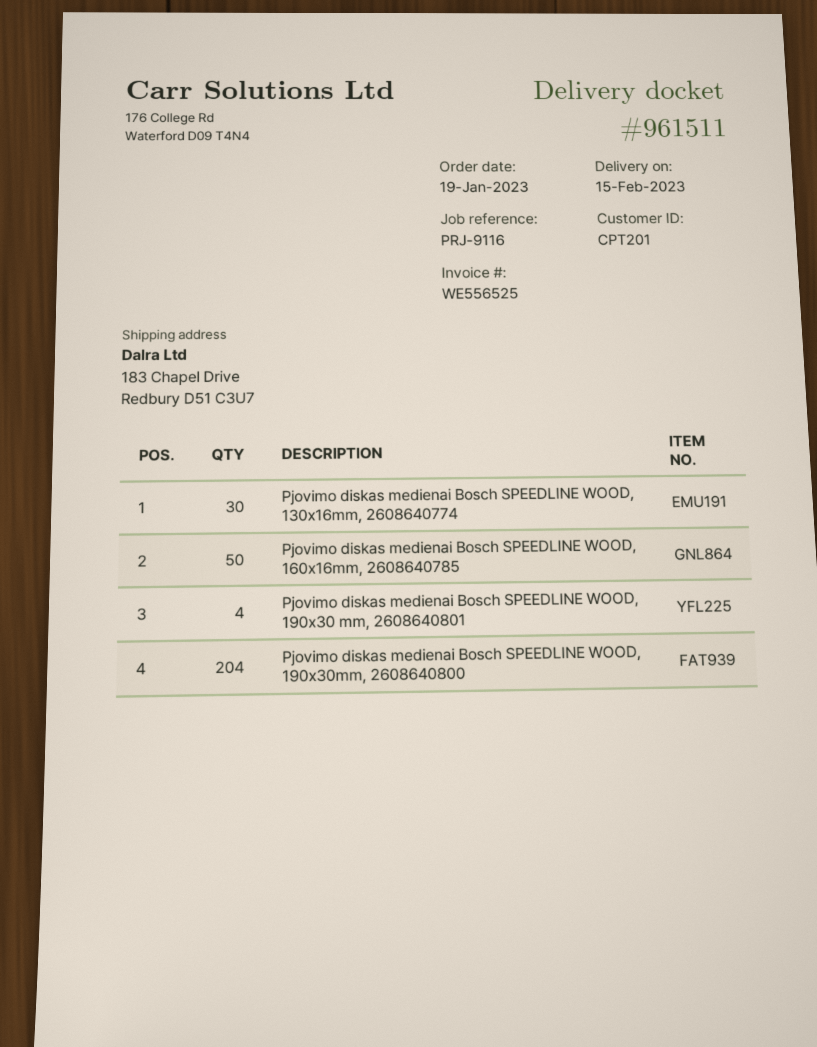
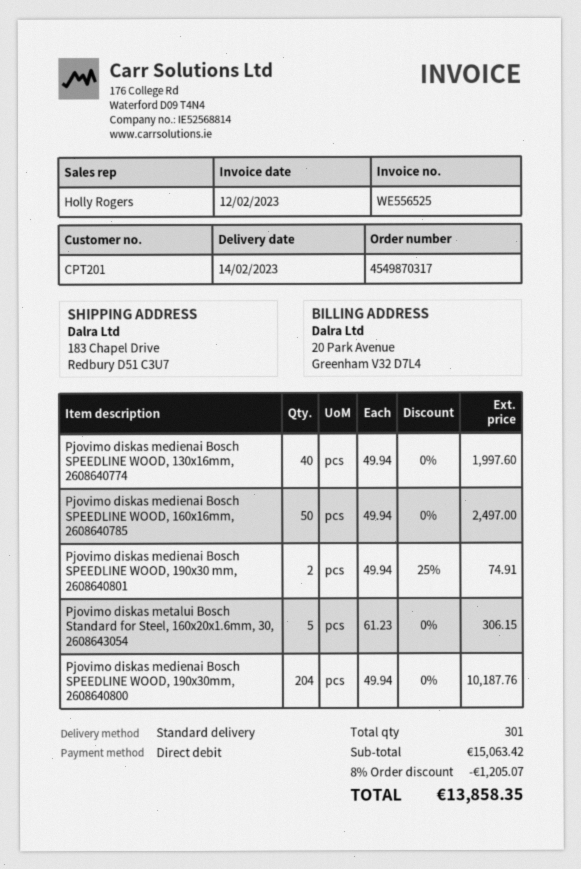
delivery date: 2023-02-15 -> 2023-02-14
Pjovimo diskas medienai Bosch SPEEDLINE WOOD, 130x16mm, 2608640774: 30 -> 40
Pjovimo diskas medienai Bosch SPEEDLINE WOOD, 190x30 mm, 2608640801: 4 -> 2
Pjovimo diskas metalui Bosch Standard for Steel, 160x20x1.6mm, 30, 2608643054: none -> 5

